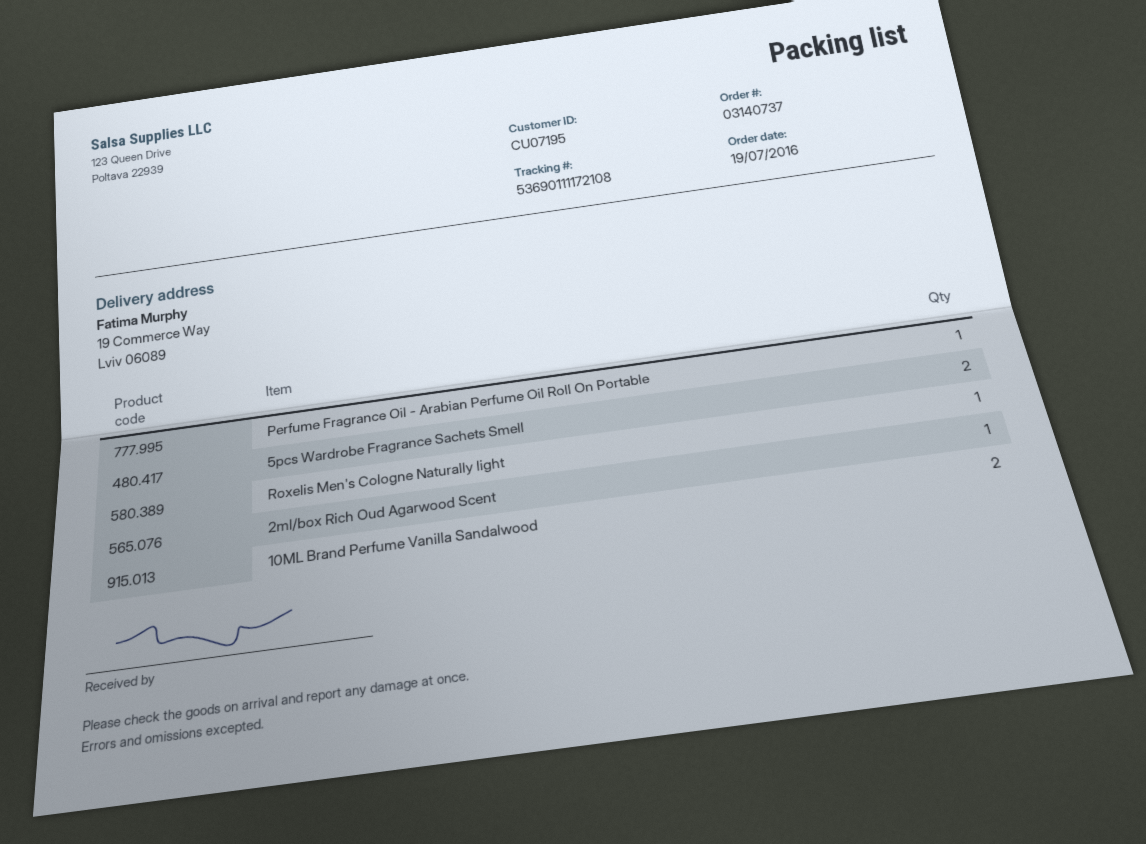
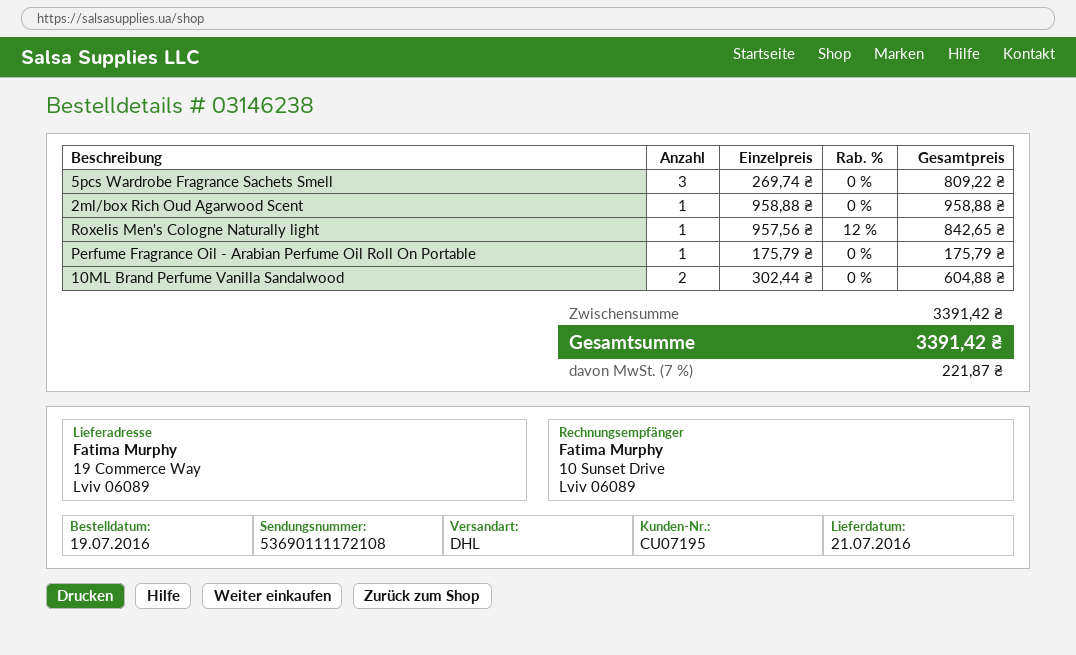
order number: 03140737 -> 03146238
5pcs Wardrobe Fragrance Sachets Smell: 2 -> 3

